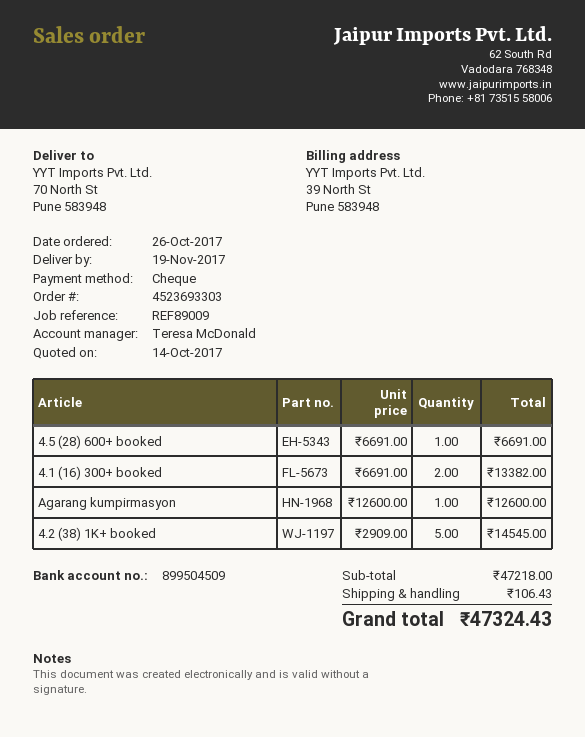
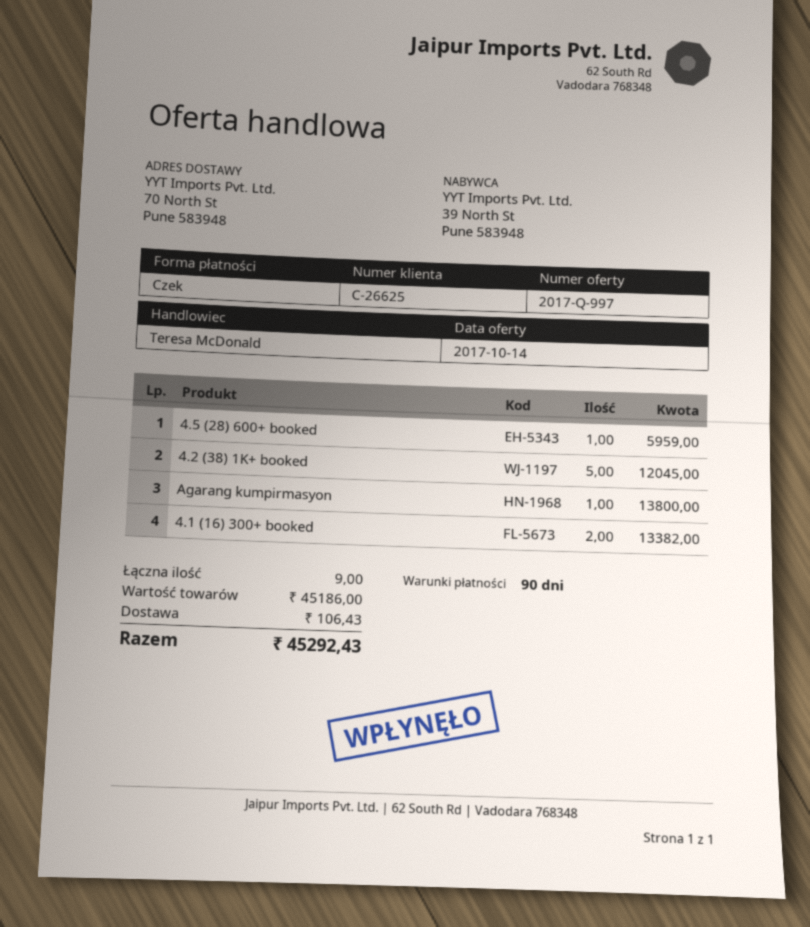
4.5 (28) 600+ booked: 1 for 6691.00 -> 1 for 5959.00
Agarang kumpirmasyon: 1 for 12600.00 -> 1 for 13800.00
4.2 (38) 1K+ booked: 5 for 14545.00 -> 5 for 12045.00
subtotal: 47218.00 -> 45186.00
total: 47324.43 -> 45292.43

